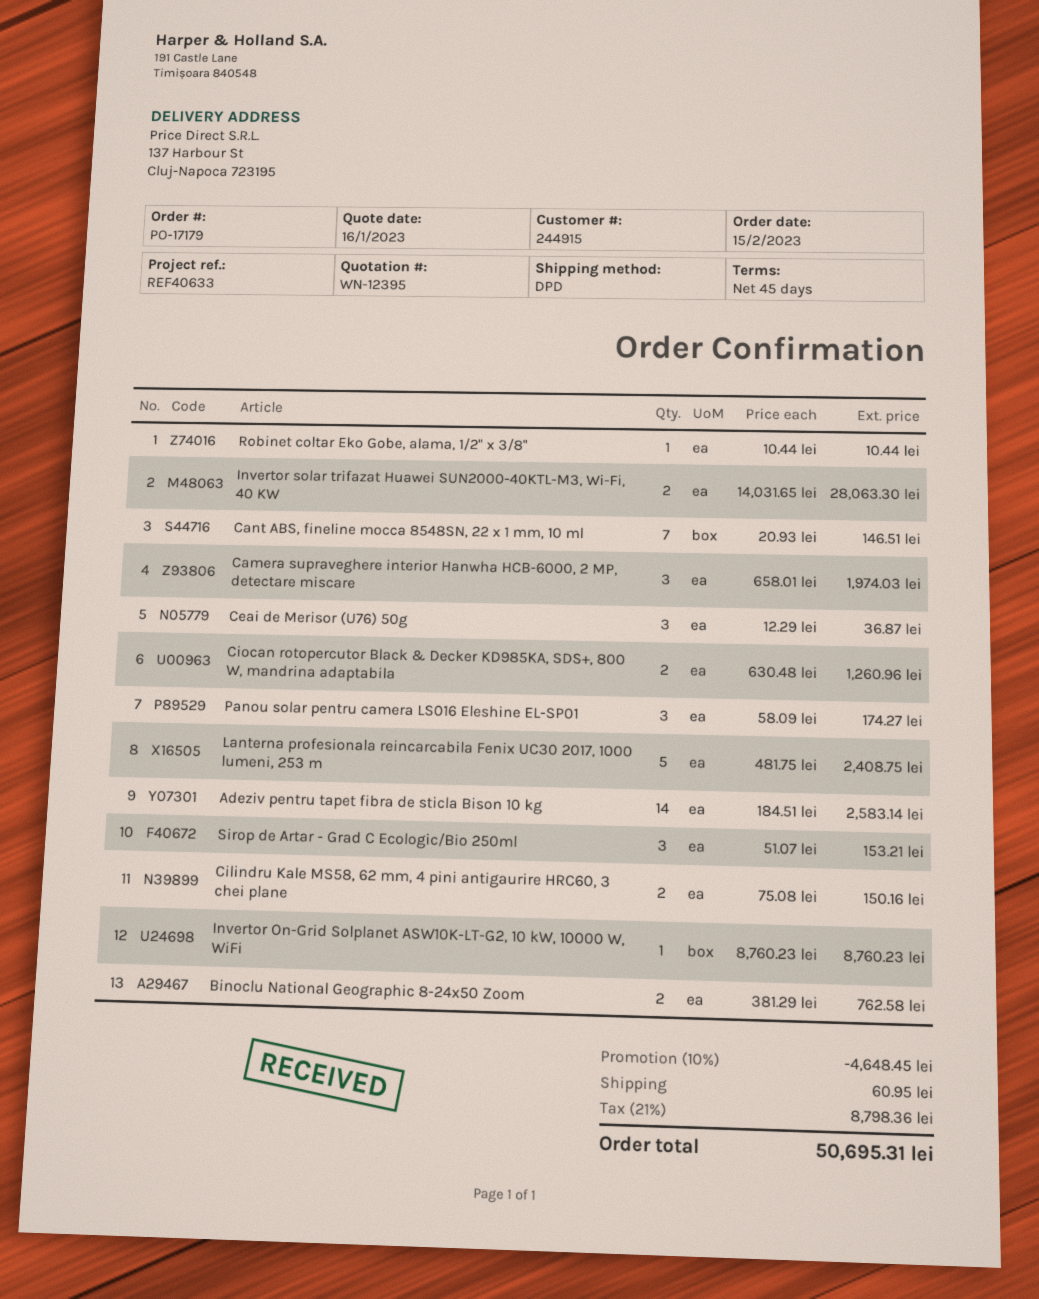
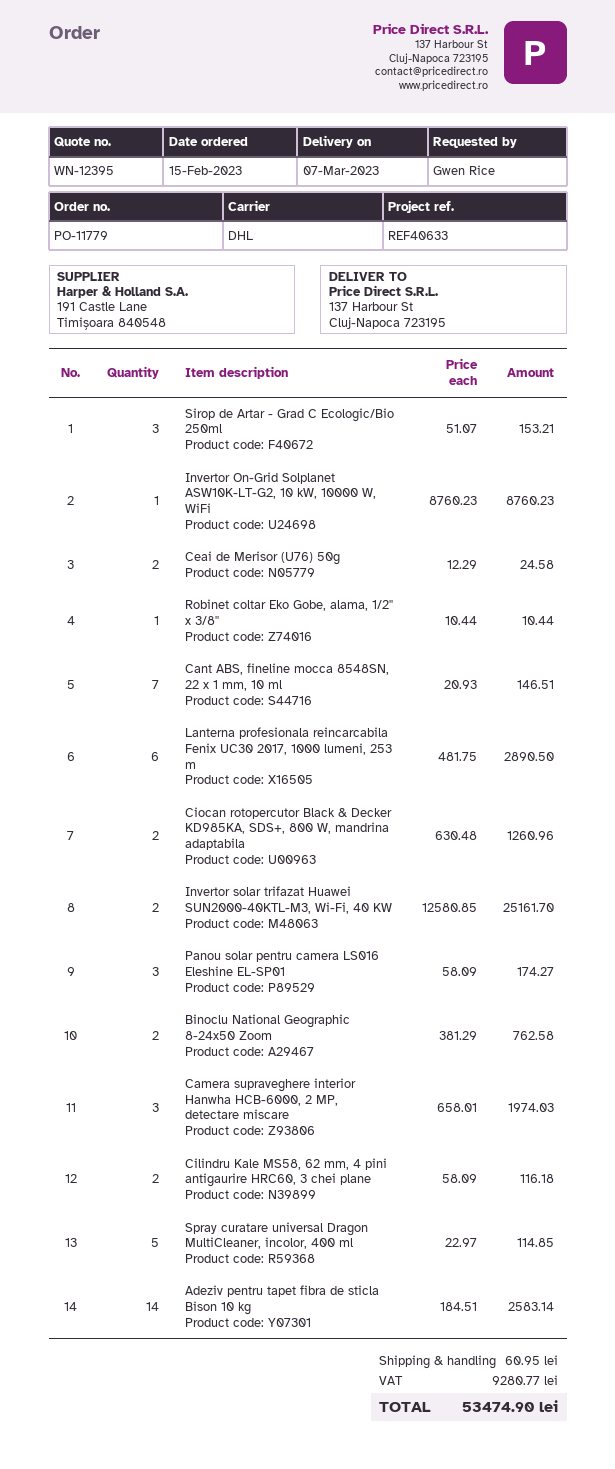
order number: PO-17179 -> PO-11779
shipping method: DPD -> DHL
Invertor solar trifazat Huawei SUN2000-40KTL-M3, Wi-Fi, 40 KW: 2 x 14031.65 = 28063.30 -> 2 x 12580.85 = 25161.70
Ceai de Merisor (U76) 50g: 3 x 12.29 = 36.87 -> 2 x 12.29 = 24.58
Lanterna profesionala reincarcabila Fenix UC30 2017, 1000 lumeni, 253 m: 5 x 481.75 = 2408.75 -> 6 x 481.75 = 2890.50
Cilindru Kale MS58, 62 mm, 4 pini antigaurire HRC60, 3 chei plane: 2 x 75.08 = 150.16 -> 2 x 58.09 = 116.18
Spray curatare universal Dragon MultiCleaner, incolor, 400 ml: none -> 5 x 22.97 = 114.85
discount: 10% = 4648.45 -> none
tax: 8798.36 -> 9280.77
total: 50695.31 -> 53474.90

